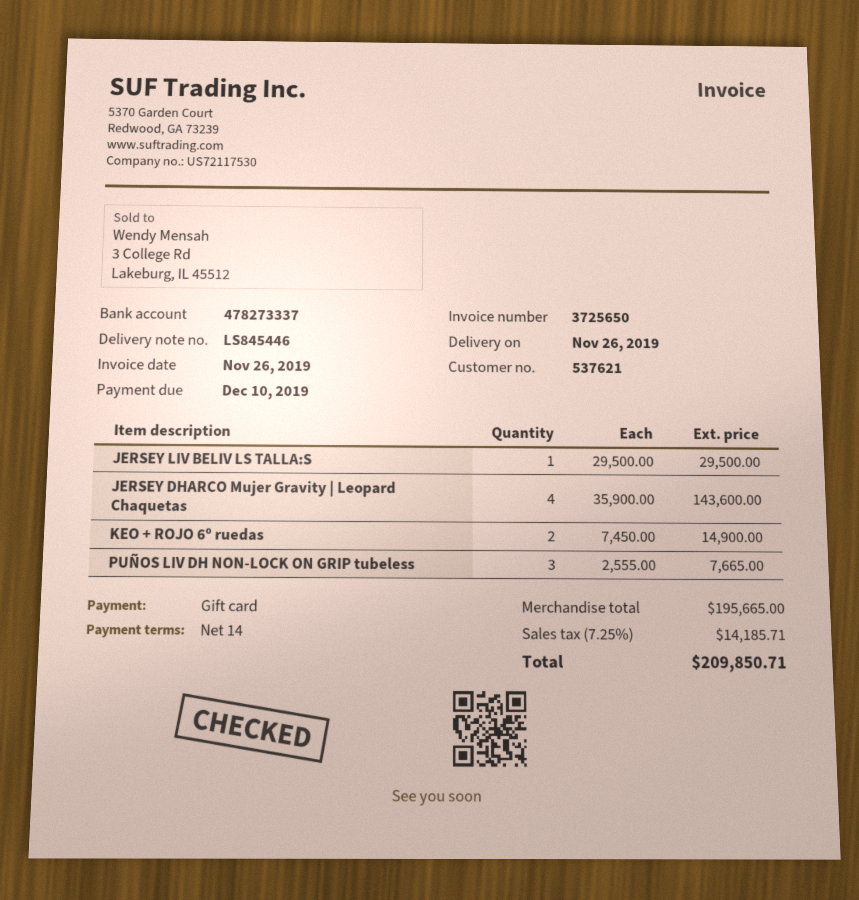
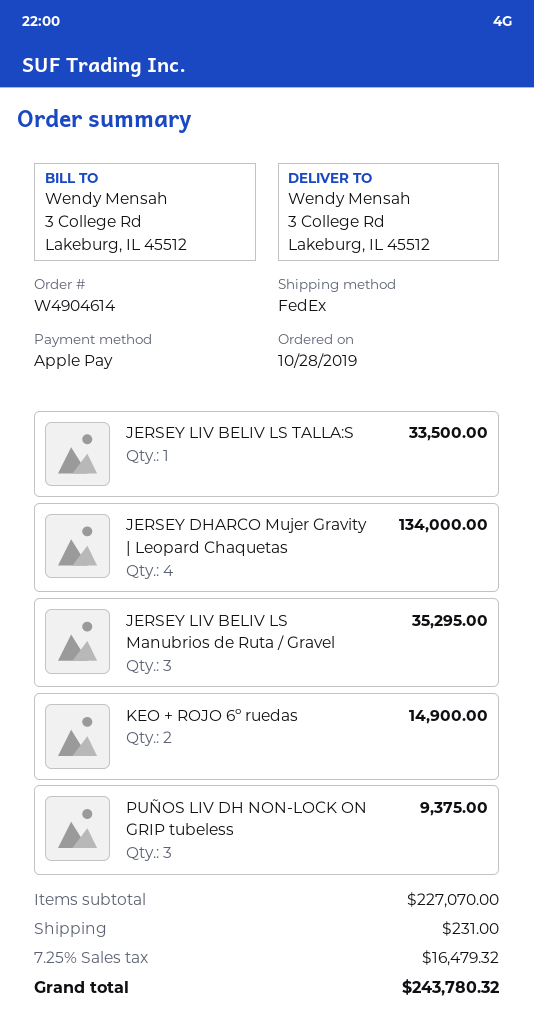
payment method: gift card -> Apple Pay
JERSEY LIV BELIV LS TALLA:S: 1 for 29500.00 -> 1 for 33500.00
JERSEY DHARCO Mujer Gravity | Leopard Chaquetas: 4 for 143600.00 -> 4 for 134000.00
PUÑOS LIV DH NON-LOCK ON GRIP tubeless: 3 for 7665.00 -> 3 for 9375.00
JERSEY LIV BELIV LS Manubrios de Ruta / Gravel: none -> 3 for 35295.00
subtotal: 195665.00 -> 227070.00
shipping: none -> 231.00
tax: 7.25% = 14185.71 -> 7.25% = 16479.32
total: 209850.71 -> 243780.32

